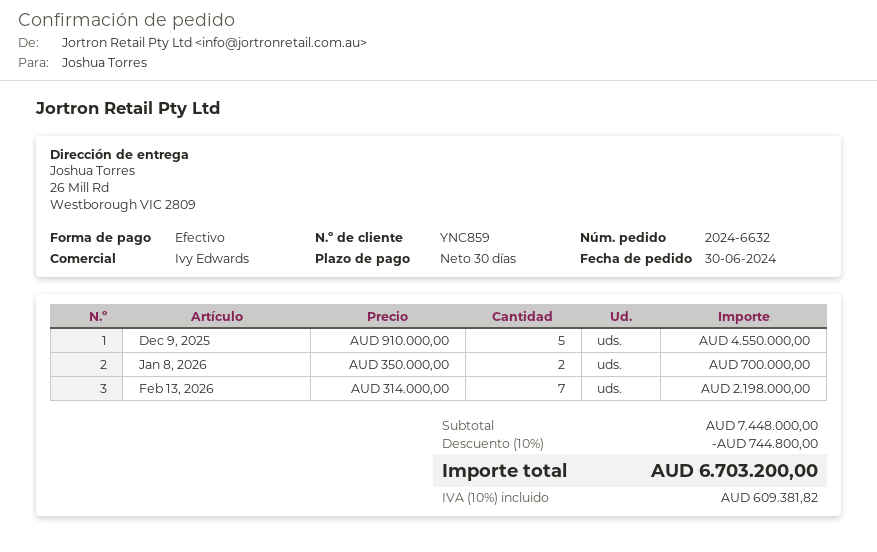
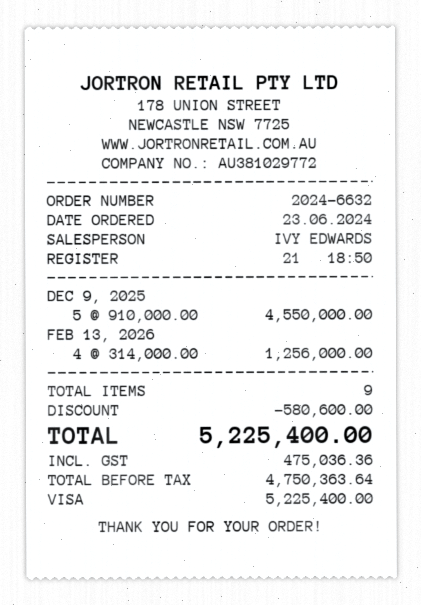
order date: 2024-06-30 -> 2024-06-23
payment method: cash -> Visa
Jan 8, 2026: 2 x 350000.00 = 700000.00 -> none
Feb 13, 2026: 7 x 314000.00 = 2198000.00 -> 4 x 314000.00 = 1256000.00
discount: 744800.00 -> 580600.00
tax: 609381.82 -> 475036.36
total: 6703200.00 -> 5225400.00

